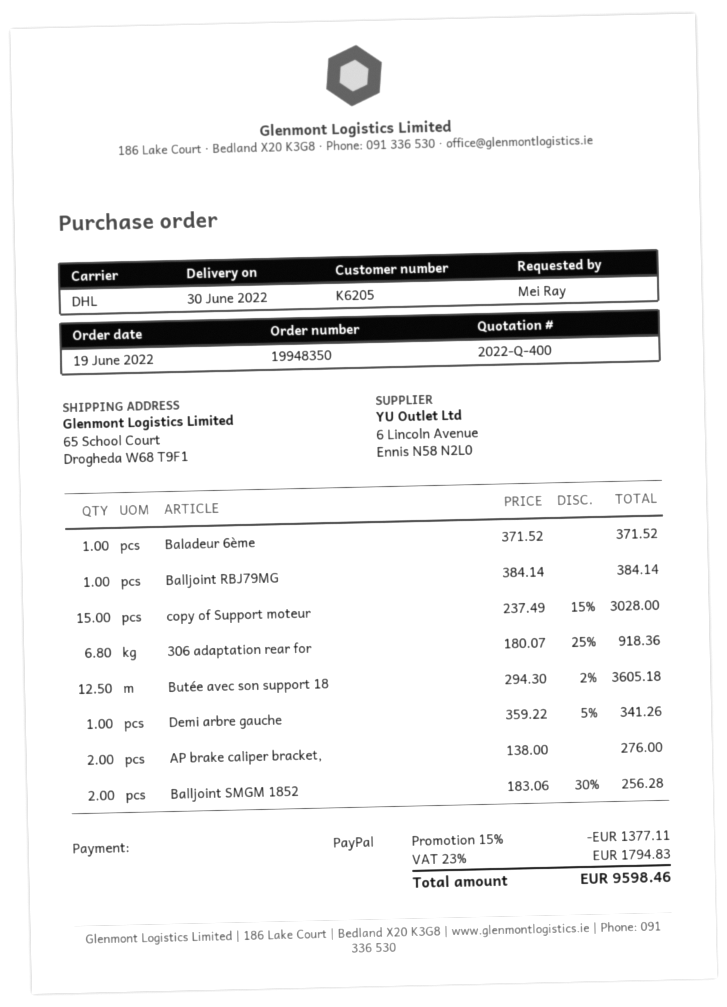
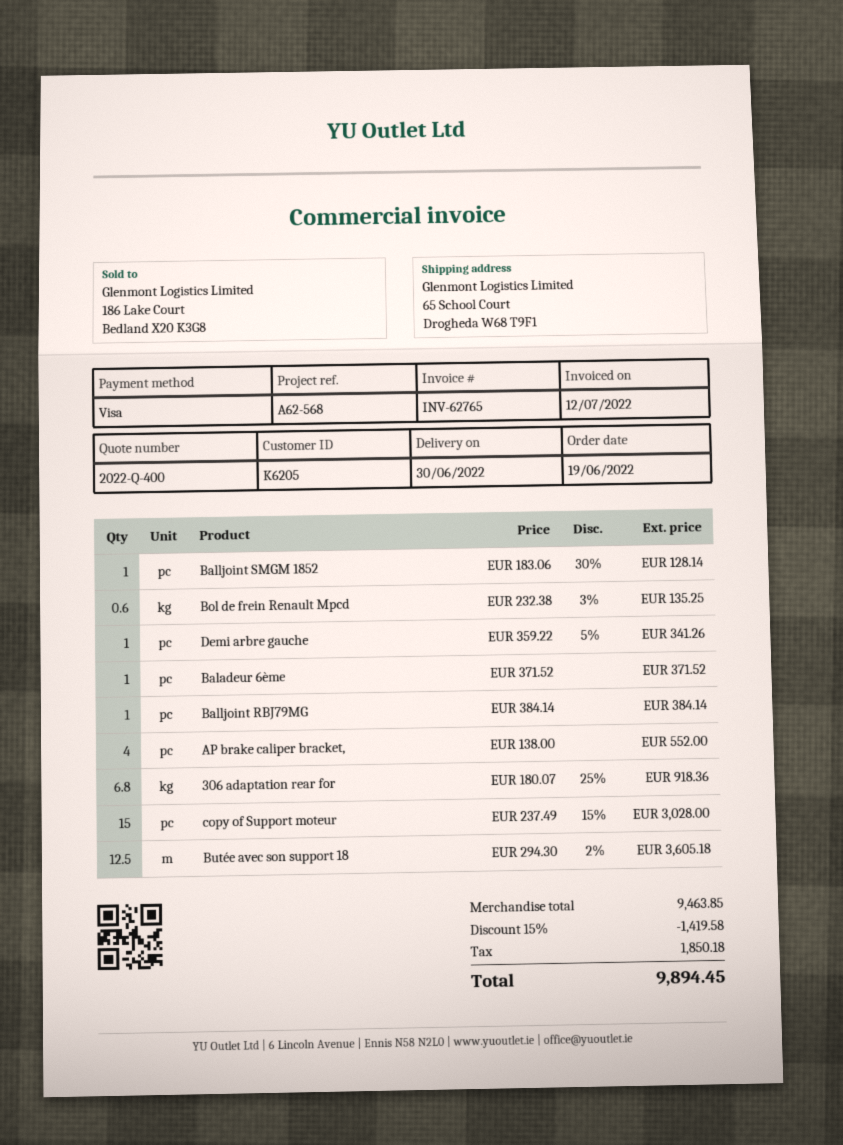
payment method: PayPal -> Visa
AP brake caliper bracket,: 2 x 138.00 = 276.00 -> 4 x 138.00 = 552.00
Balljoint SMGM 1852: 2 x 183.06 - 30% = 256.28 -> 1 x 183.06 - 30% = 128.14
Bol de frein Renault Mpcd: none -> 0.6 x 232.38 - 3% = 135.25
discount: 15% = 1377.11 -> 15% = 1419.58
tax: 1794.83 -> 1850.18
total: 9598.46 -> 9894.45

